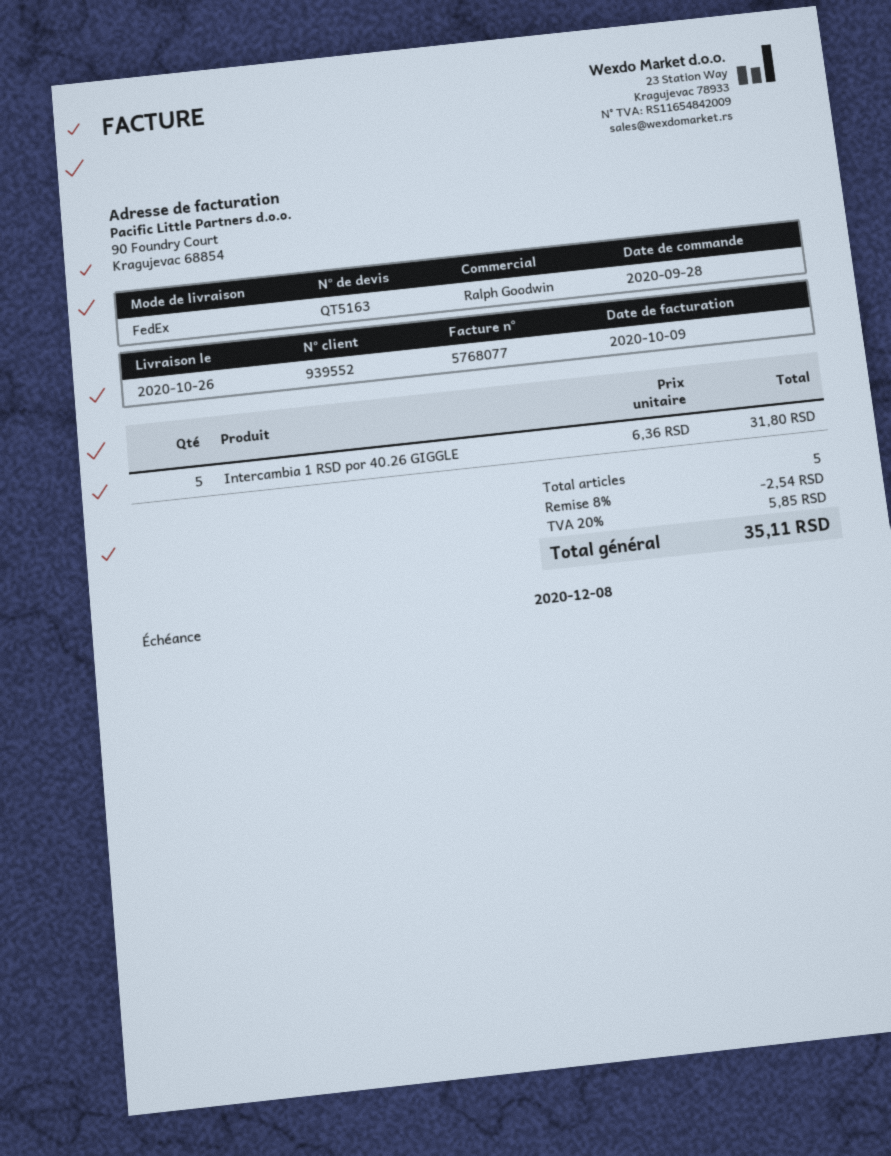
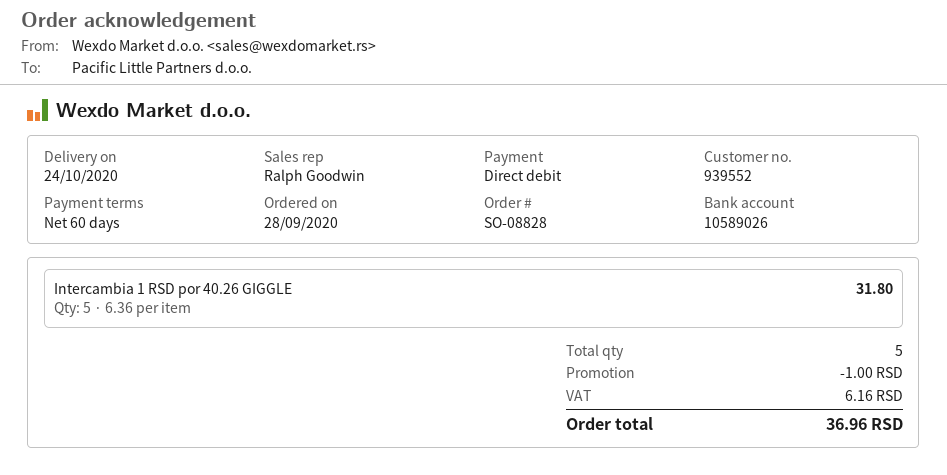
delivery date: 2020-10-26 -> 2020-10-24
discount: 2.54 -> 1.00
tax: 5.85 -> 6.16
total: 35.11 -> 36.96

